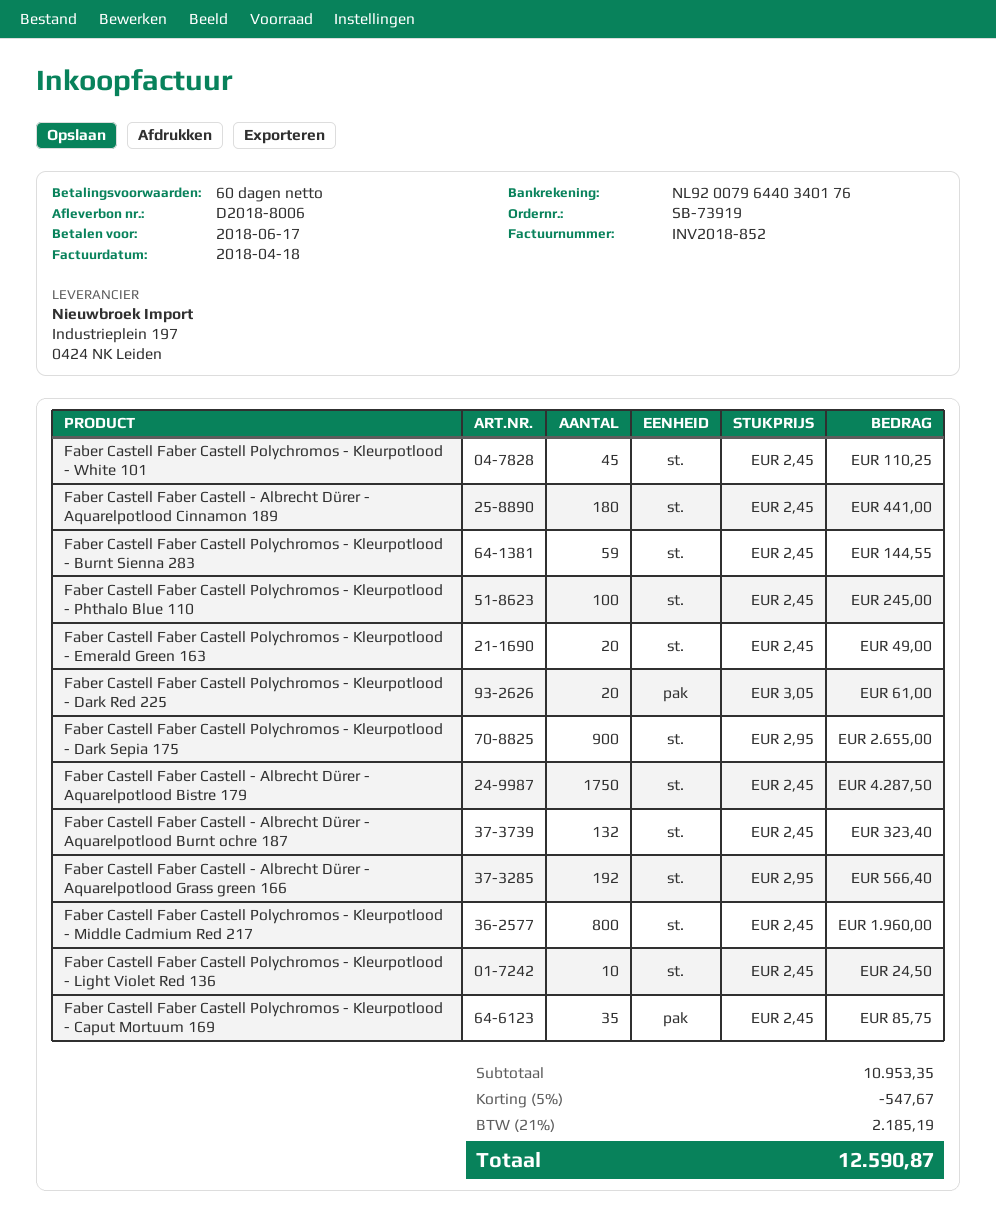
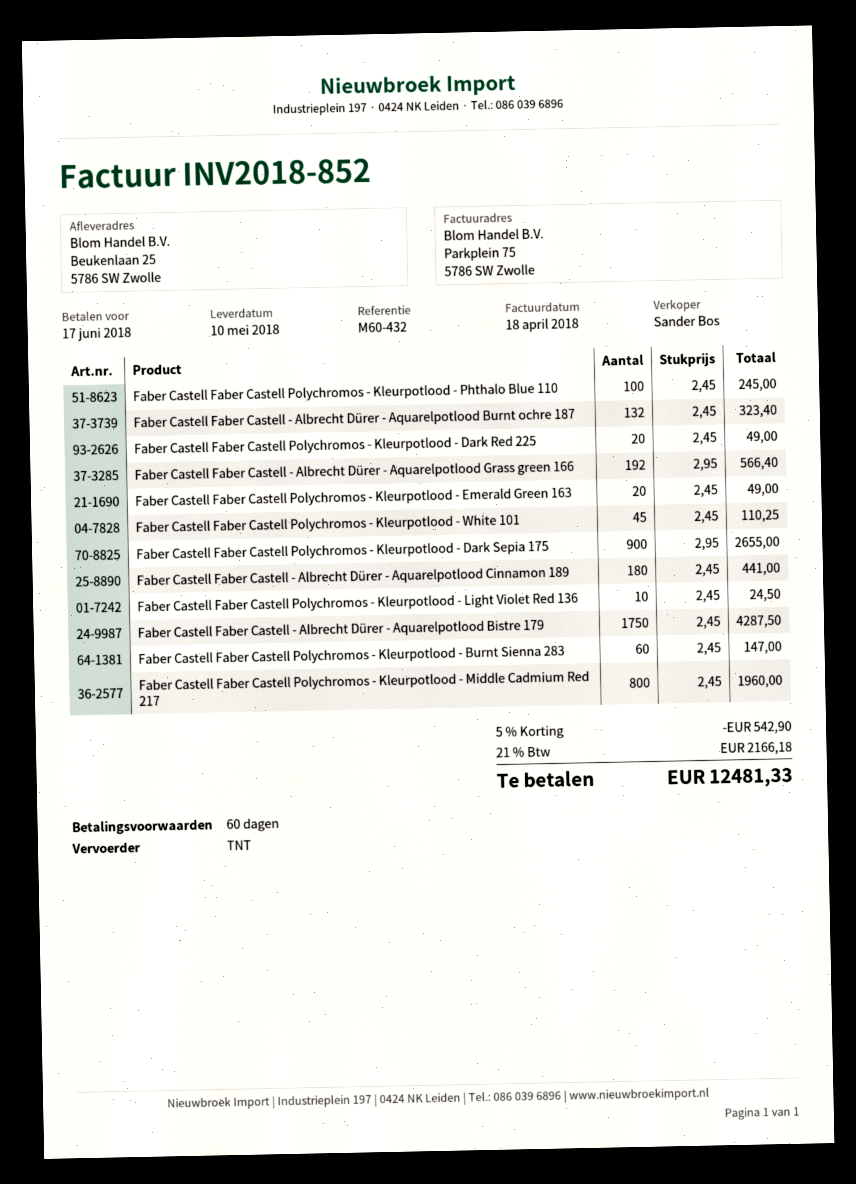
Faber Castell Faber Castell Polychromos - Kleurpotlood - Burnt Sienna 283: 59 x 2.45 = 144.55 -> 60 x 2.45 = 147.00
Faber Castell Faber Castell Polychromos - Kleurpotlood - Dark Red 225: 20 x 3.05 = 61.00 -> 20 x 2.45 = 49.00
Faber Castell Faber Castell Polychromos - Kleurpotlood - Caput Mortuum 169: 35 x 2.45 = 85.75 -> none
discount: 5% = 547.67 -> 5% = 542.90
tax: 21% = 2185.19 -> 21% = 2166.18
total: 12590.87 -> 12481.33

